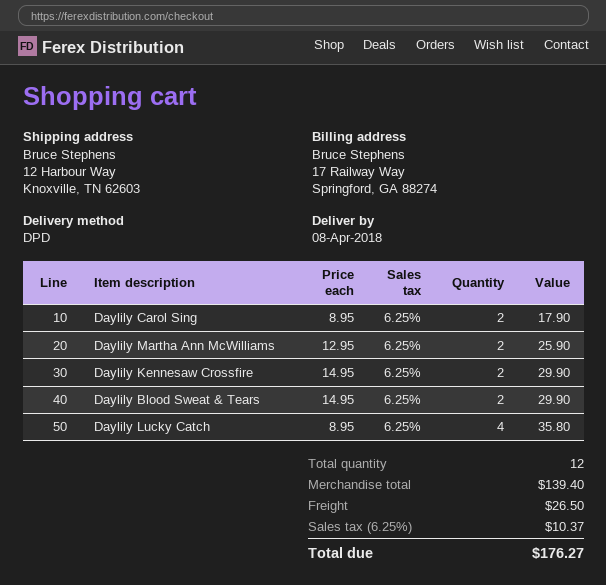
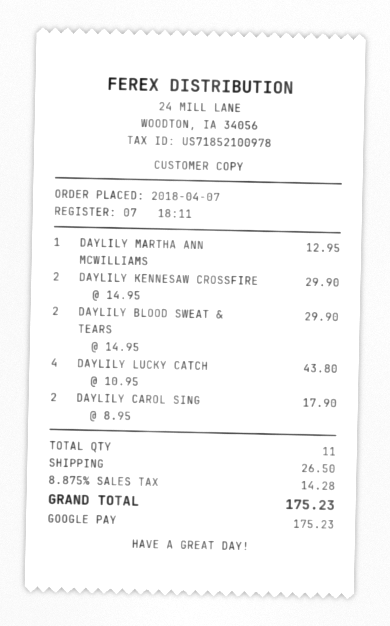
Daylily Martha Ann McWilliams: 2 x 12.95 = 25.90 -> 1 x 12.95 = 12.95
Daylily Lucky Catch: 4 x 8.95 = 35.80 -> 4 x 10.95 = 43.80
total quantity: 12 -> 11
tax: 6.25% = 10.37 -> 8.875% = 14.28
total: 176.27 -> 175.23

